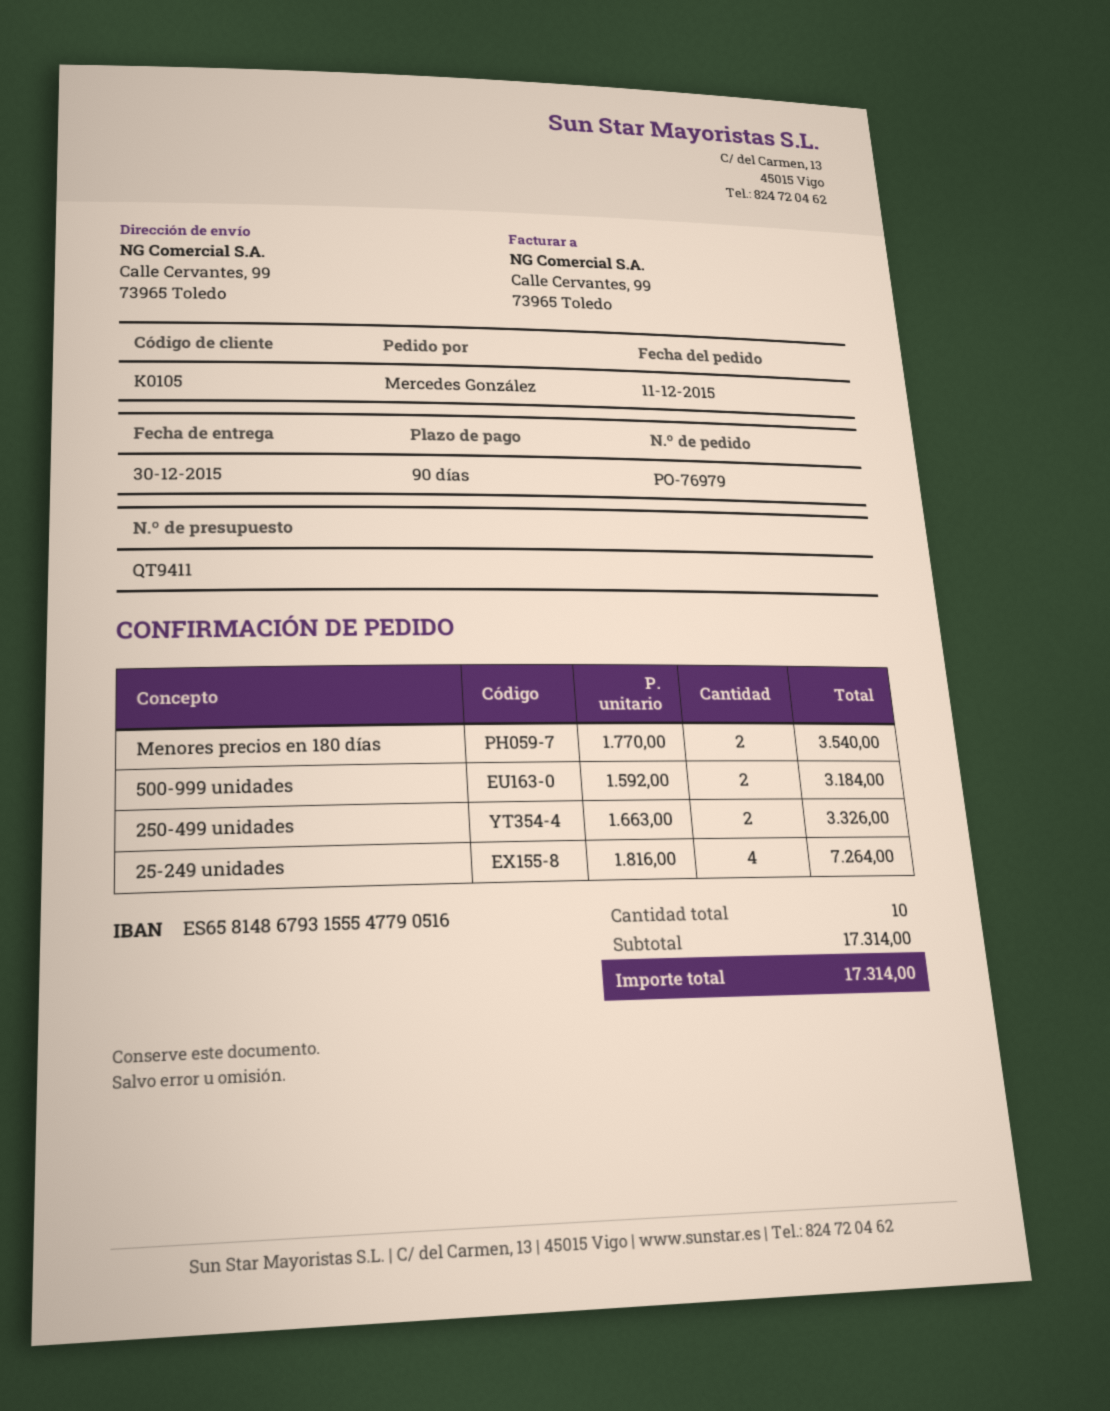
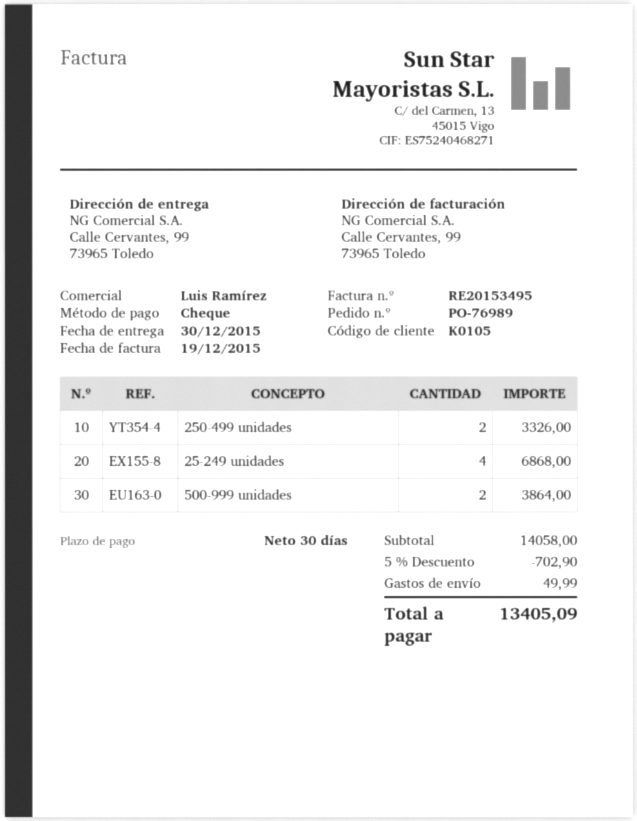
order number: PO-76979 -> PO-76989
payment terms: 90 days -> 30 days
Menores precios en 180 días: 2 for 3540.00 -> none
500-999 unidades: 2 for 3184.00 -> 2 for 3864.00
25-249 unidades: 4 for 7264.00 -> 4 for 6868.00
subtotal: 17314.00 -> 14058.00
discount: none -> 5% = 702.90
shipping: none -> 49.99
total: 17314.00 -> 13405.09

